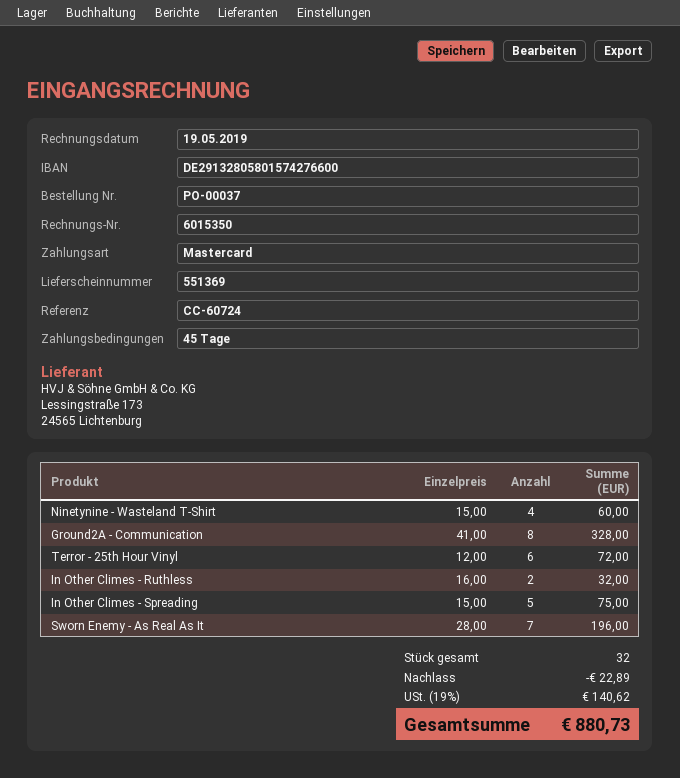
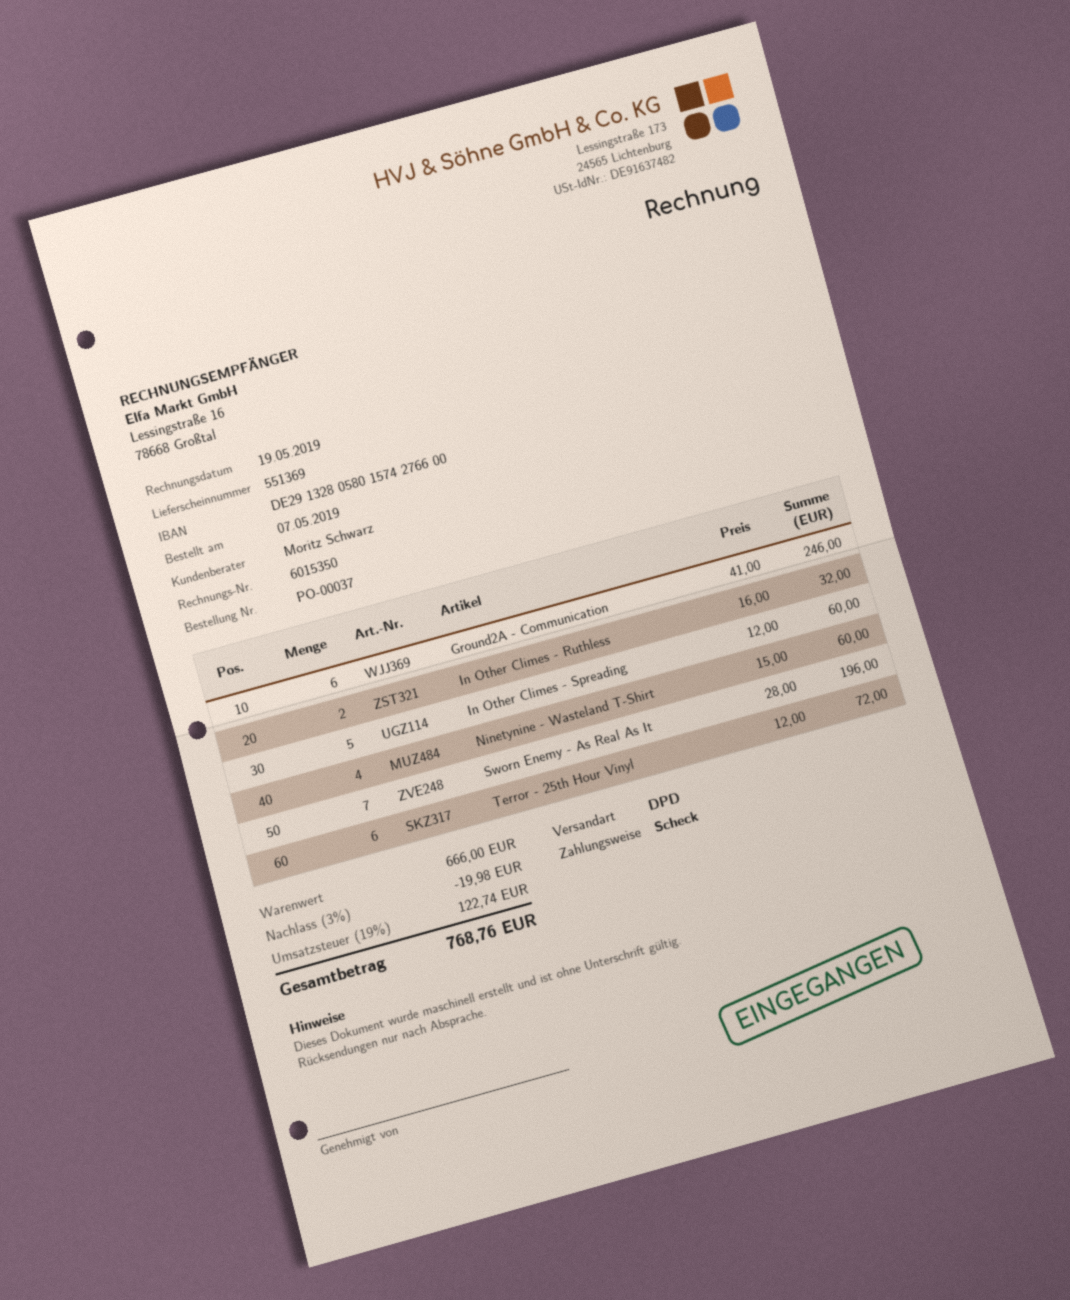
payment method: Mastercard -> cheque
Ground2A - Communication: 8 x 41.00 = 328.00 -> 6 x 41.00 = 246.00
In Other Climes - Spreading: 5 x 15.00 = 75.00 -> 5 x 12.00 = 60.00
discount: 22.89 -> 19.98
tax: 19% = 140.62 -> 19% = 122.74
total: 880.73 -> 768.76

